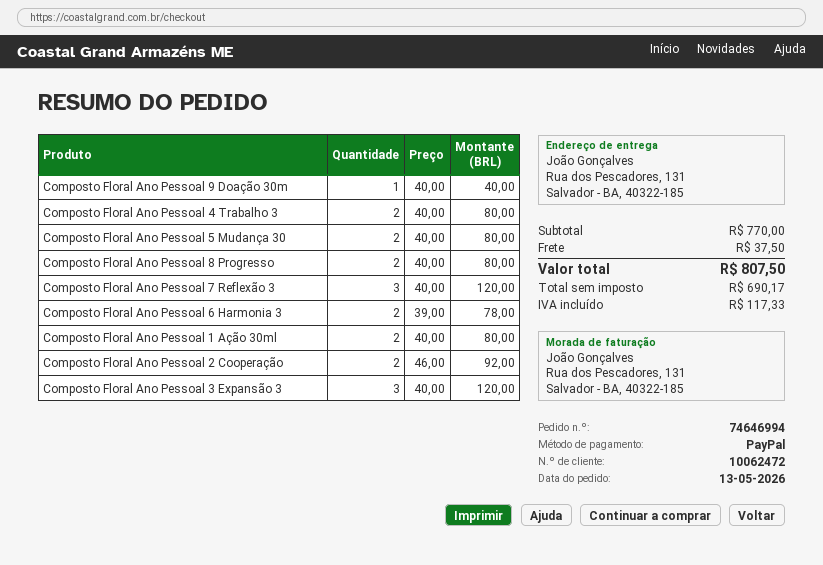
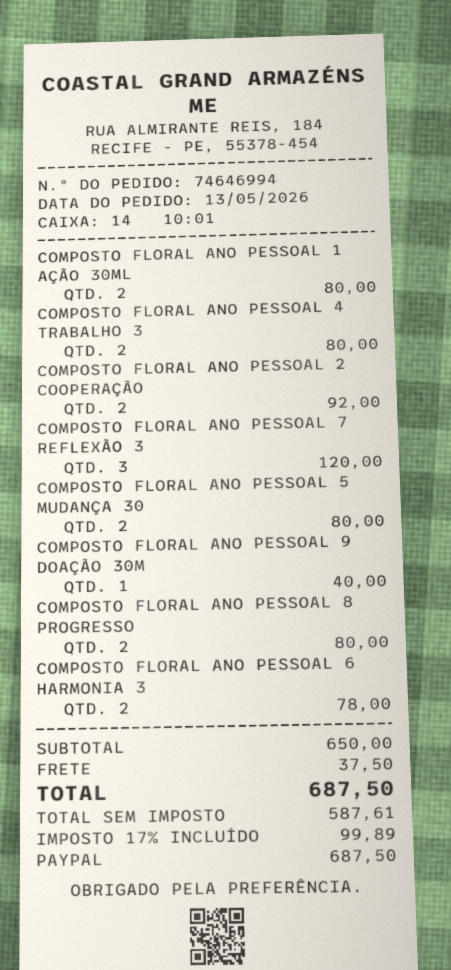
Composto Floral Ano Pessoal 3 Expansão 3: 3 for 120.00 -> none
subtotal: 770.00 -> 650.00
net: 690.17 -> 587.61
tax: 117.33 -> 99.89
total: 807.50 -> 687.50

